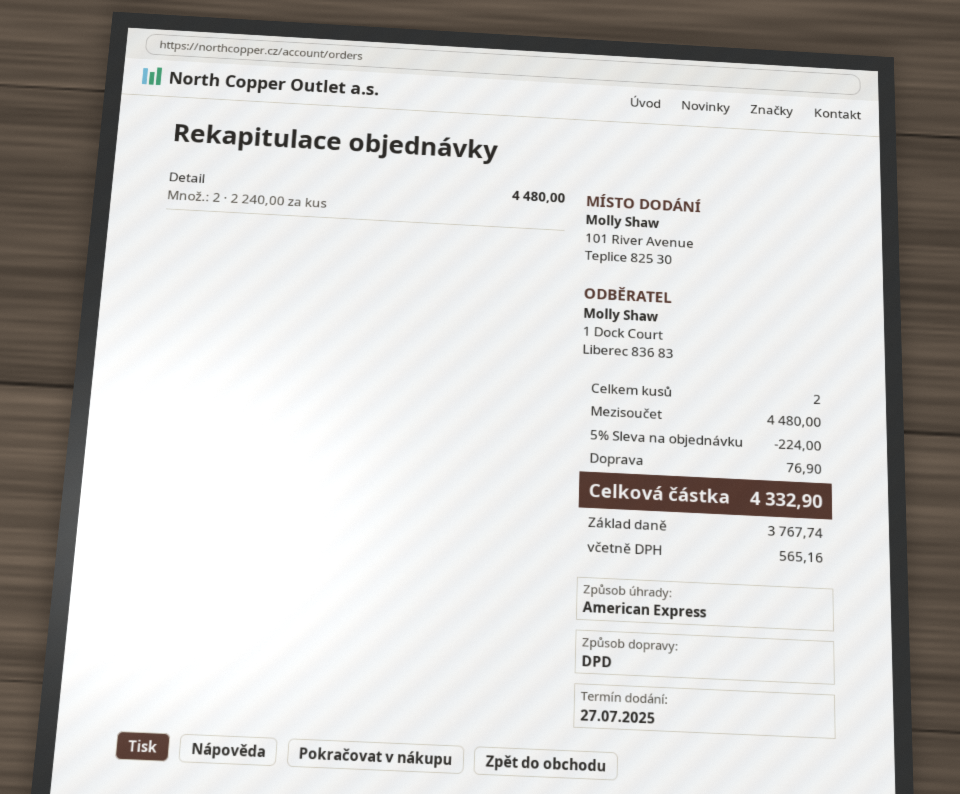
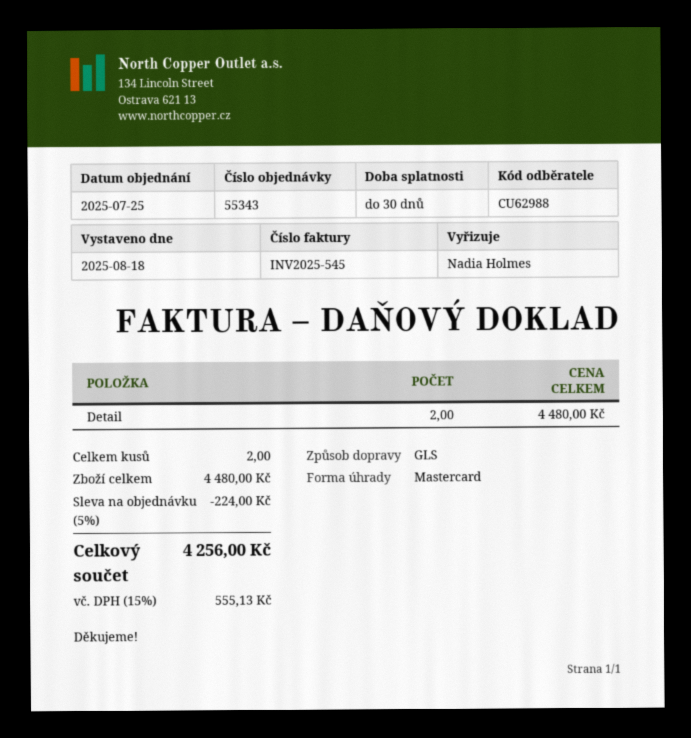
payment method: American Express -> Mastercard
shipping method: DPD -> GLS
shipping: 76.90 -> none
tax: 565.16 -> 555.13
total: 4332.90 -> 4256.00

